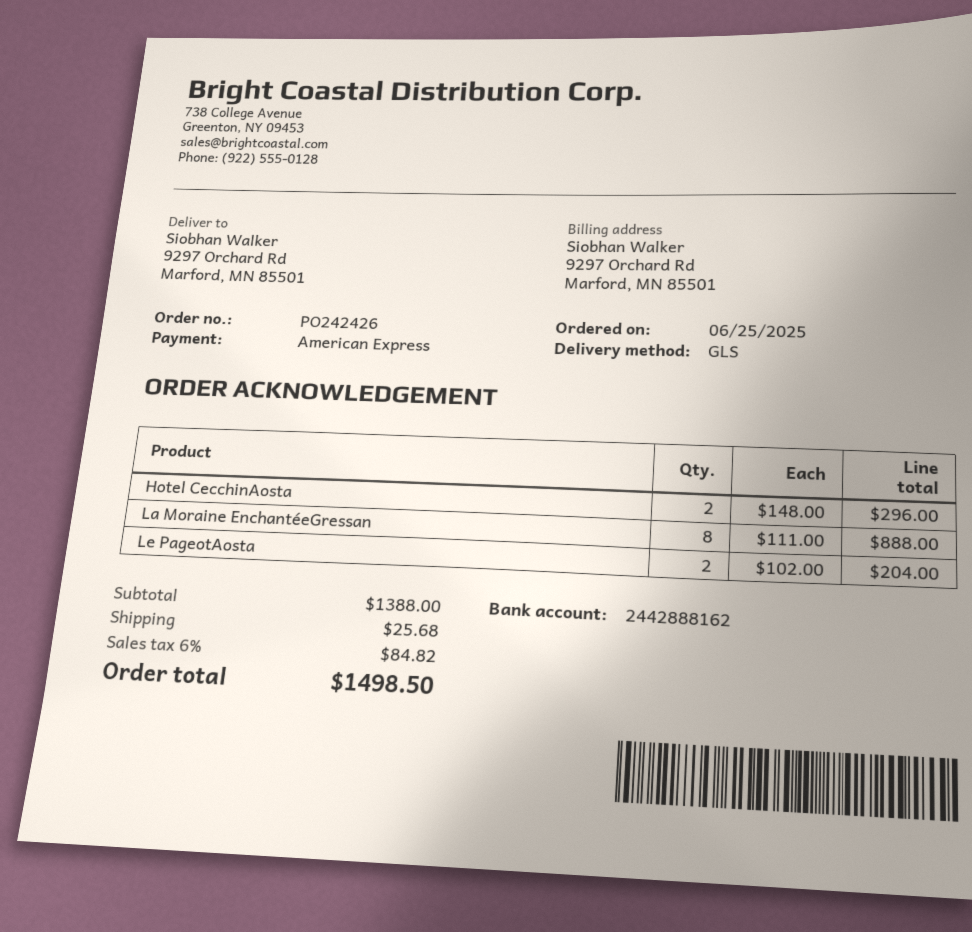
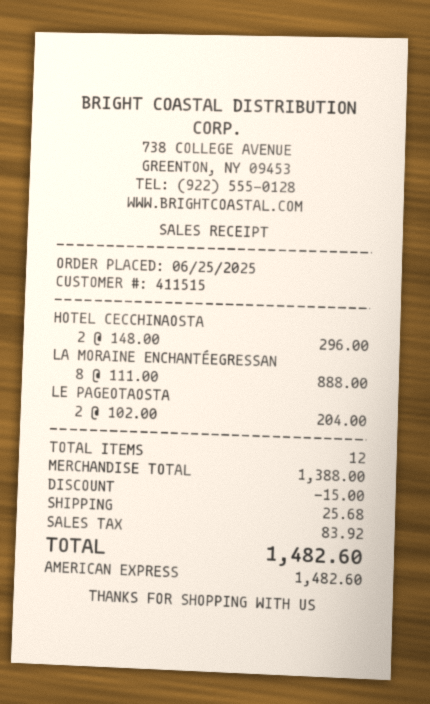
discount: none -> 15.00
tax: 84.82 -> 83.92
total: 1498.50 -> 1482.60

